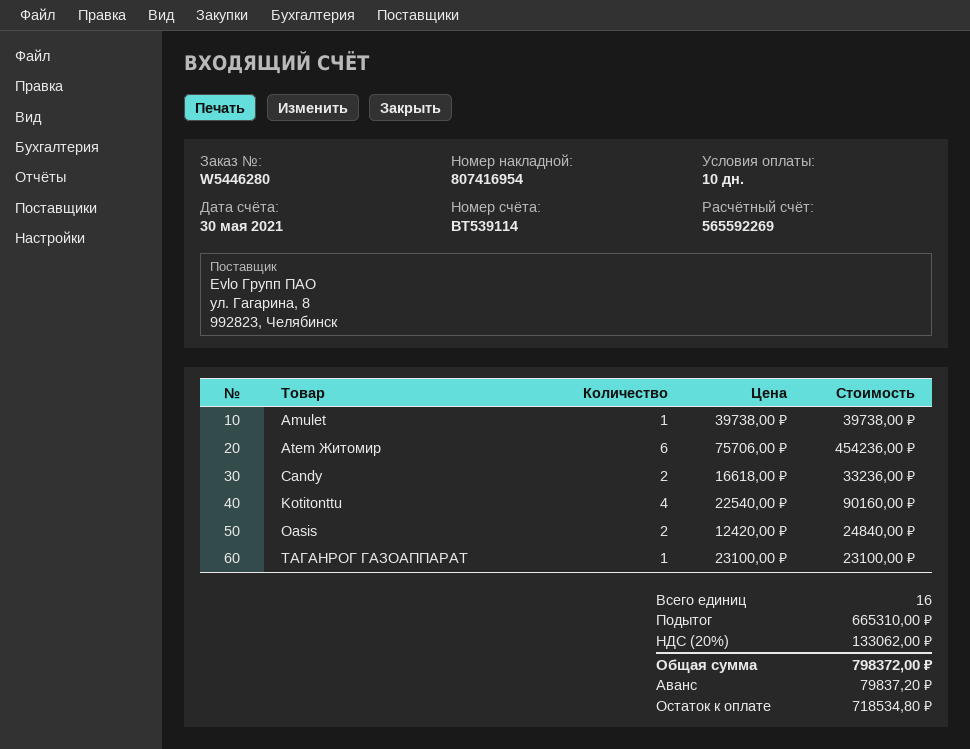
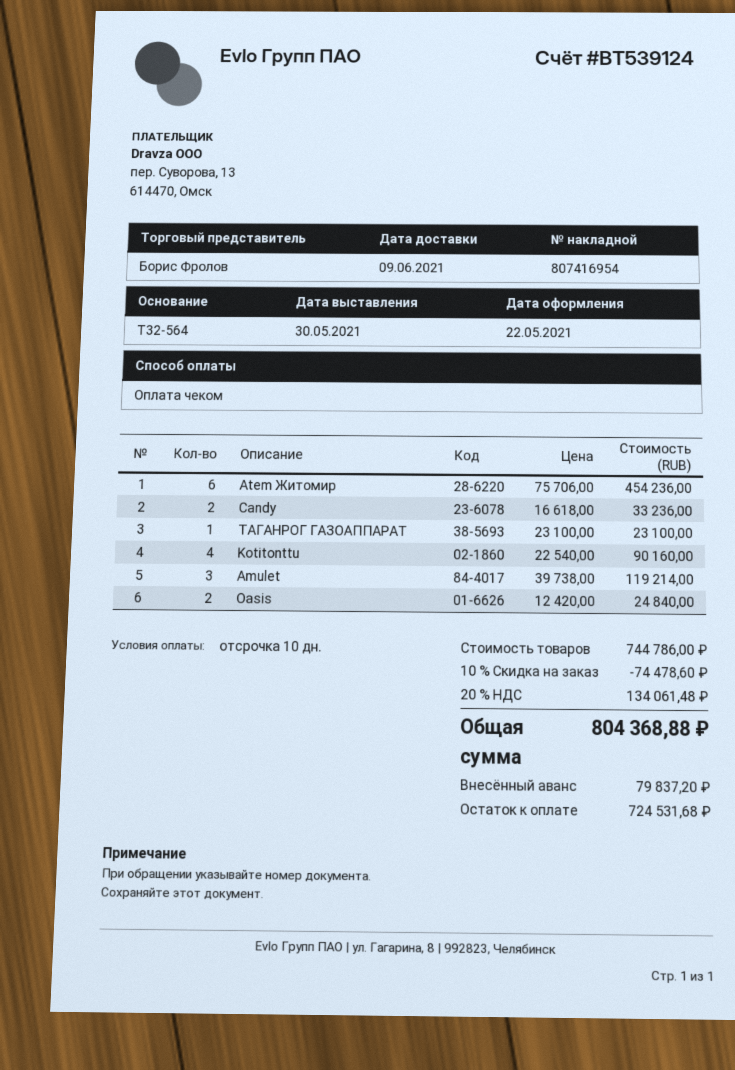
invoice number: BT539114 -> BT539124
Amulet: 1 x 39738.00 = 39738.00 -> 3 x 39738.00 = 119214.00
subtotal: 665310.00 -> 744786.00
discount: none -> 10% = 74478.60
tax: 20% = 133062.00 -> 20% = 134061.48
total: 798372.00 -> 804368.88
balance: 718534.80 -> 724531.68

